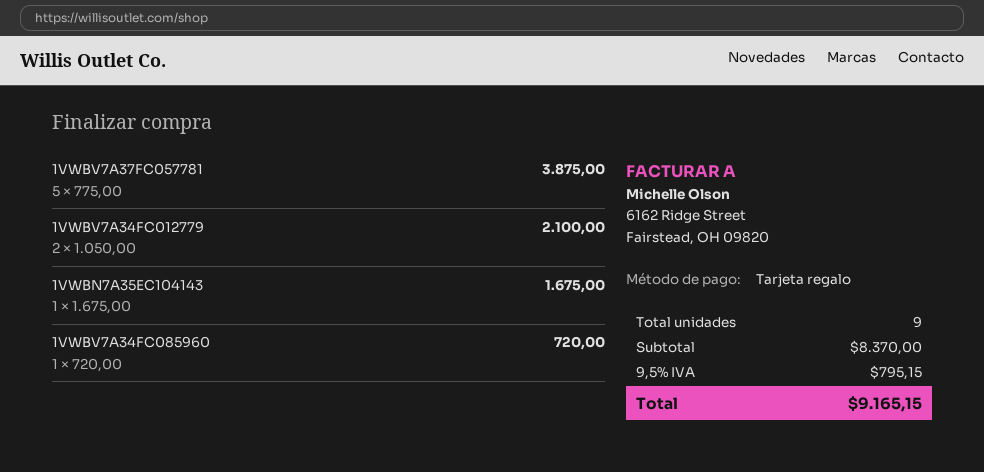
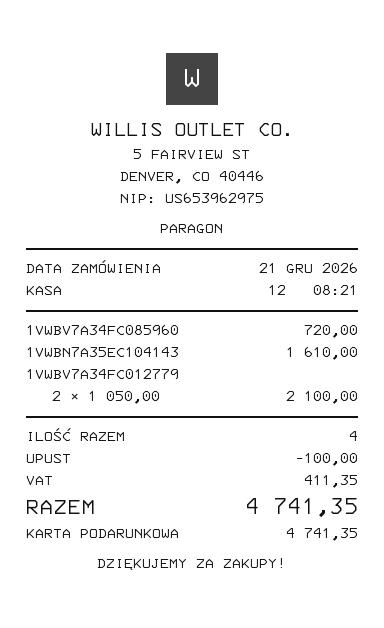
1VWBV7A37FC057781: 5 x 775.00 = 3875.00 -> none
1VWBN7A35EC104143: 1 x 1675.00 = 1675.00 -> 1 x 1610.00 = 1610.00
total quantity: 9 -> 4
discount: none -> 100.00
tax: 795.15 -> 411.35
total: 9165.15 -> 4741.35

